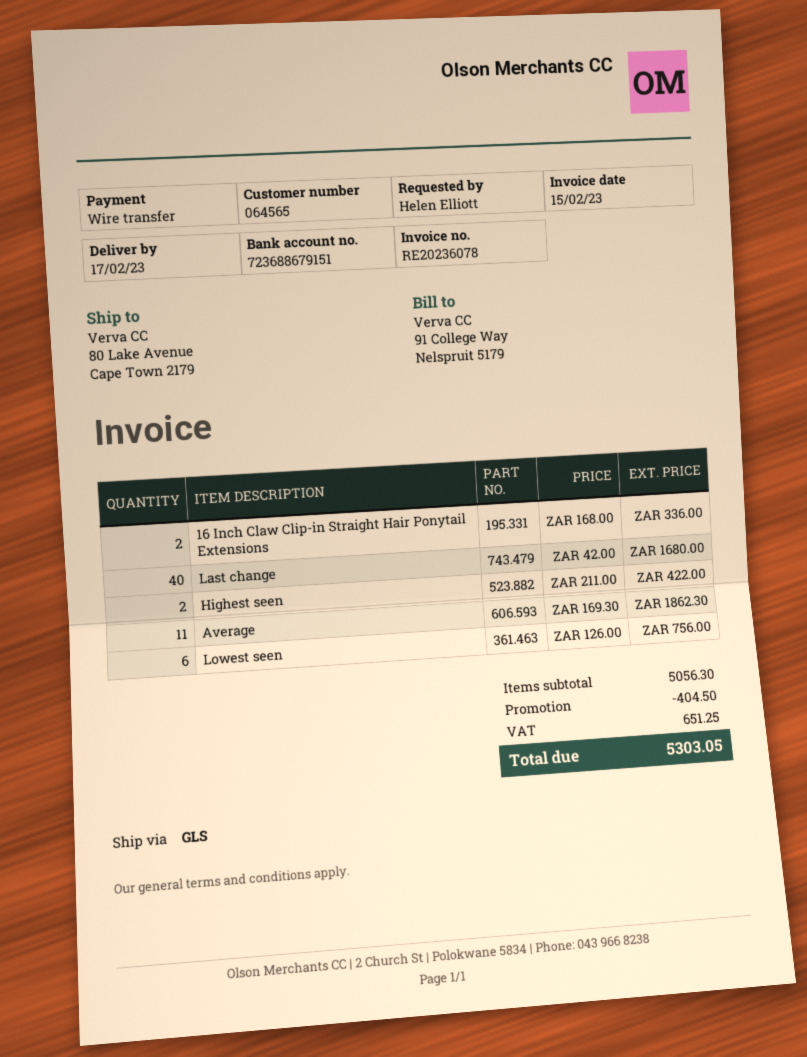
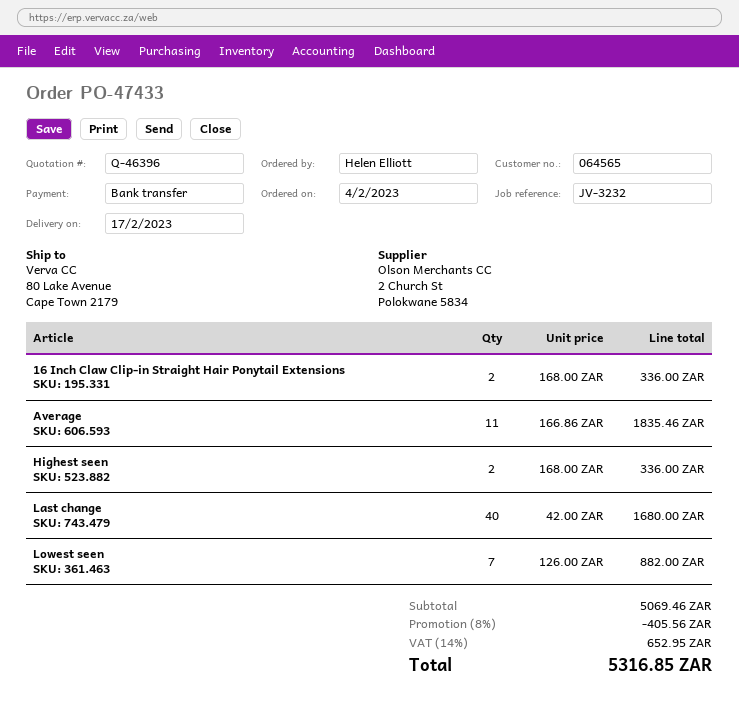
Highest seen: 2 x 211.00 = 422.00 -> 2 x 168.00 = 336.00
Average: 11 x 169.30 = 1862.30 -> 11 x 166.86 = 1835.46
Lowest seen: 6 x 126.00 = 756.00 -> 7 x 126.00 = 882.00
subtotal: 5056.30 -> 5069.46
discount: 404.50 -> 405.56
tax: 651.25 -> 652.95
total: 5303.05 -> 5316.85

